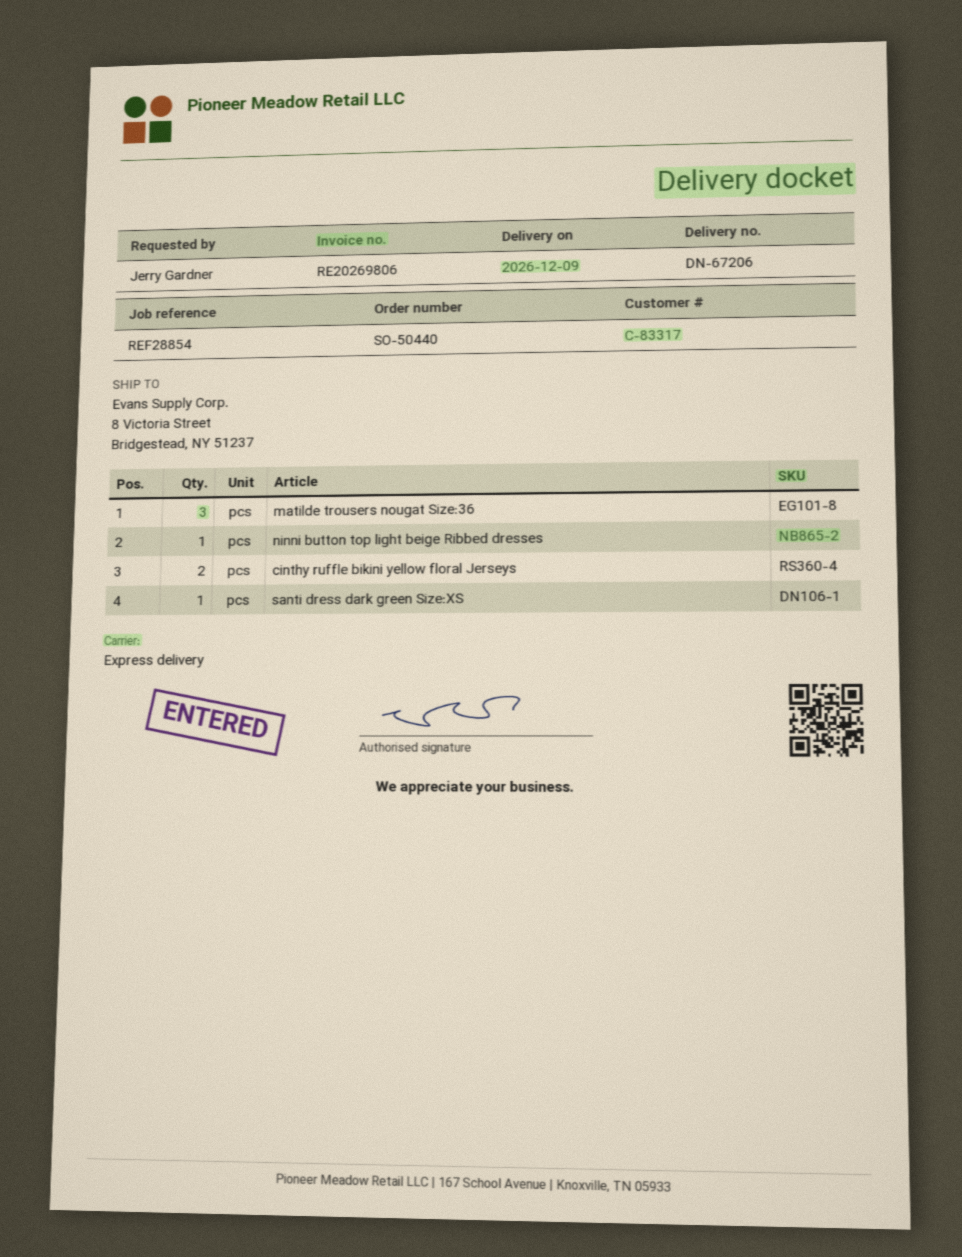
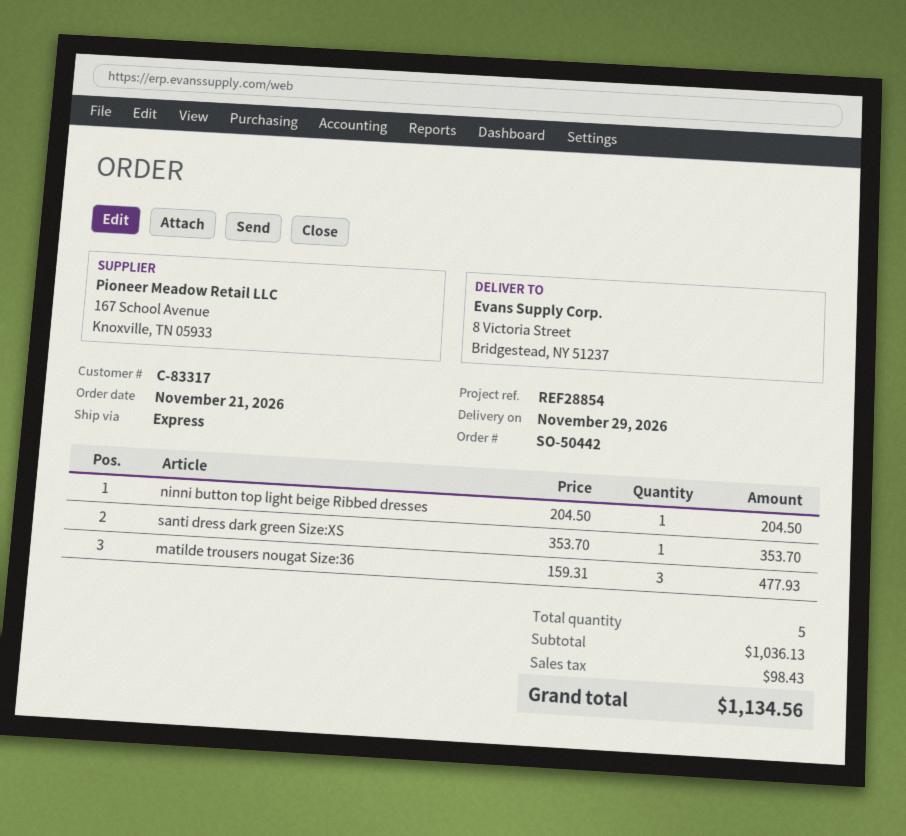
order number: SO-50440 -> SO-50442
delivery date: 2026-12-09 -> 2026-11-29
cinthy ruffle bikini yellow floral Jerseys: 2 -> none

